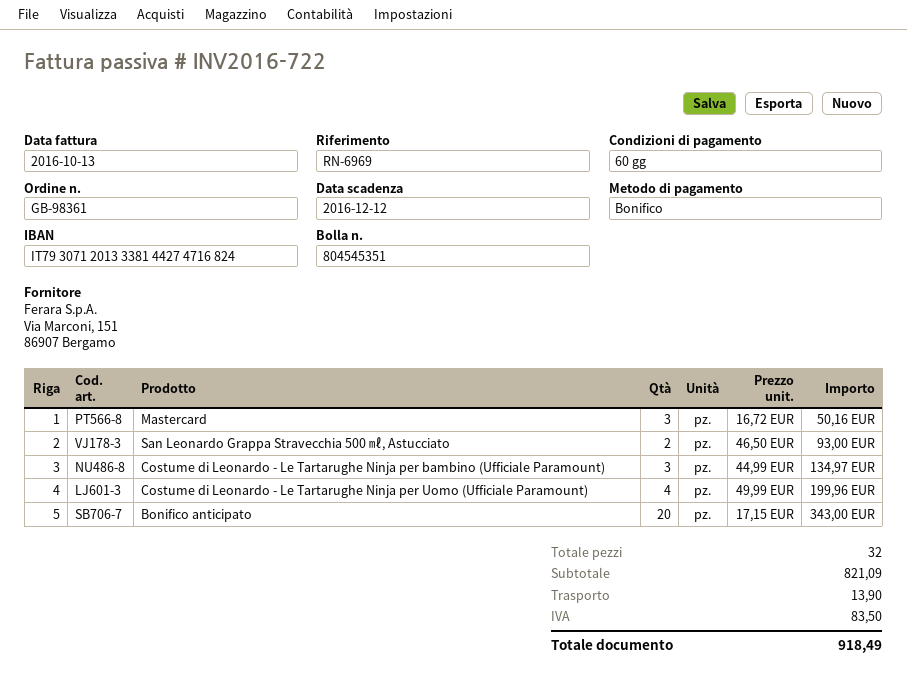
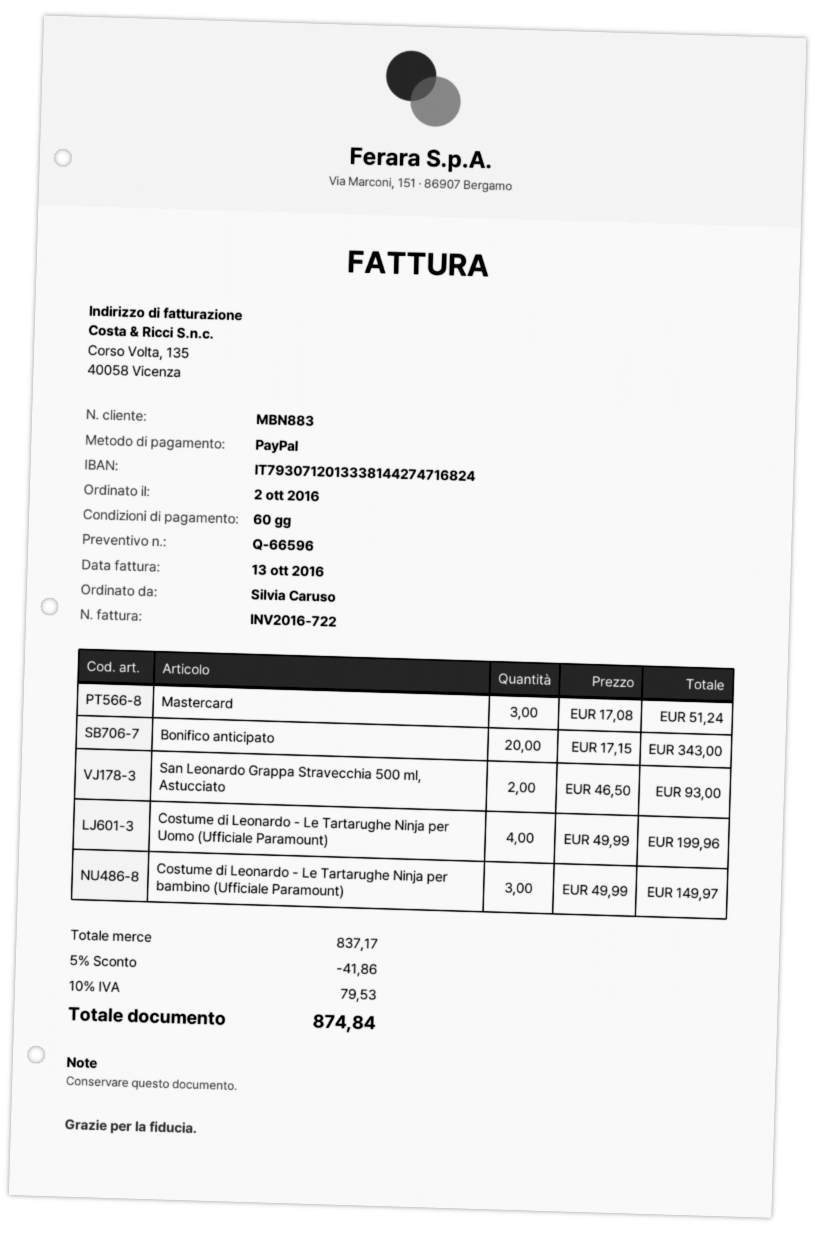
payment method: bank transfer -> PayPal
Mastercard: 3 x 16.72 = 50.16 -> 3 x 17.08 = 51.24
Costume di Leonardo - Le Tartarughe Ninja per bambino (Ufficiale Paramount): 3 x 44.99 = 134.97 -> 3 x 49.99 = 149.97
subtotal: 821.09 -> 837.17
discount: none -> 5% = 41.86
shipping: 13.90 -> none
tax: 83.50 -> 79.53
total: 918.49 -> 874.84

